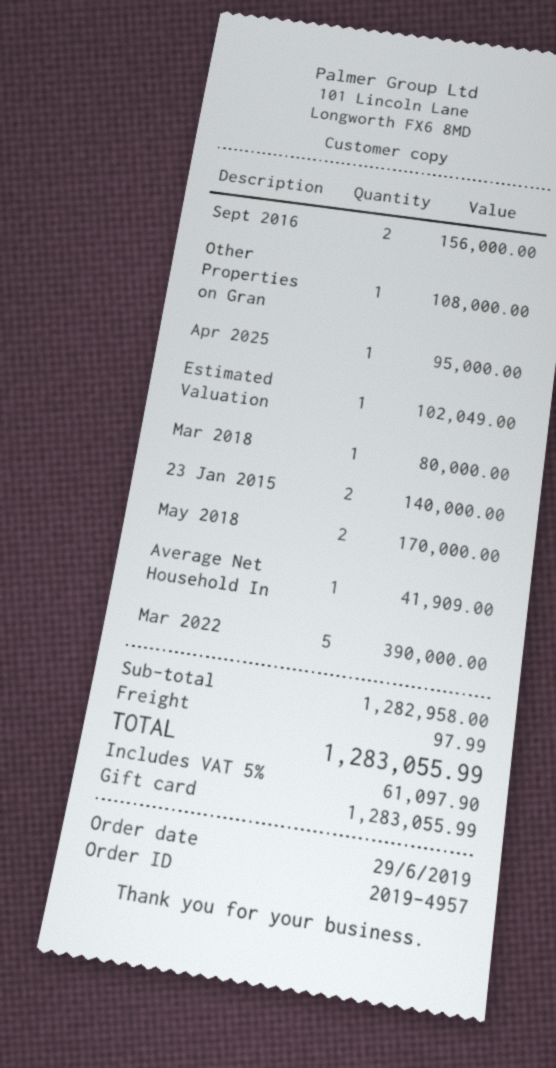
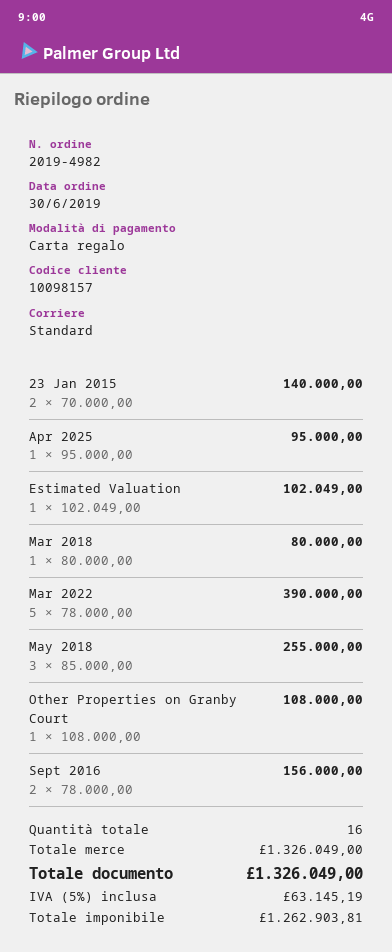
order number: 2019-4957 -> 2019-4982
order date: 2019-06-29 -> 2019-06-30
May 2018: 2 for 170000.00 -> 3 for 255000.00
Average Net Household In: 1 for 41909.00 -> none
subtotal: 1282958.00 -> 1326049.00
shipping: 97.99 -> none
tax: 5% = 61097.90 -> 5% = 63145.19
total: 1283055.99 -> 1326049.00

